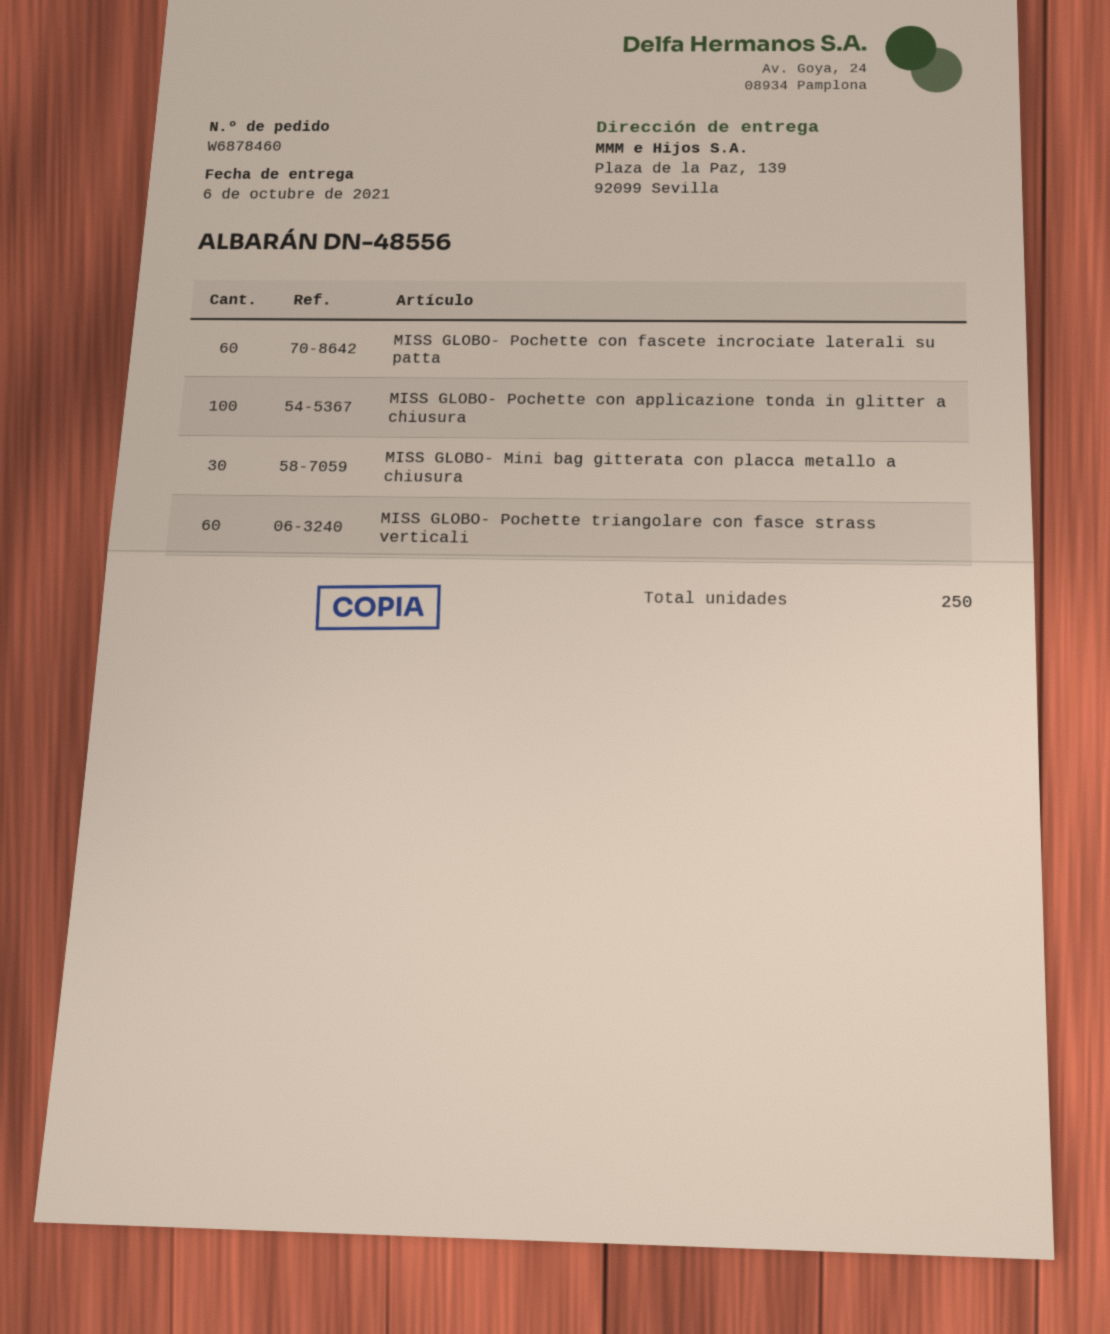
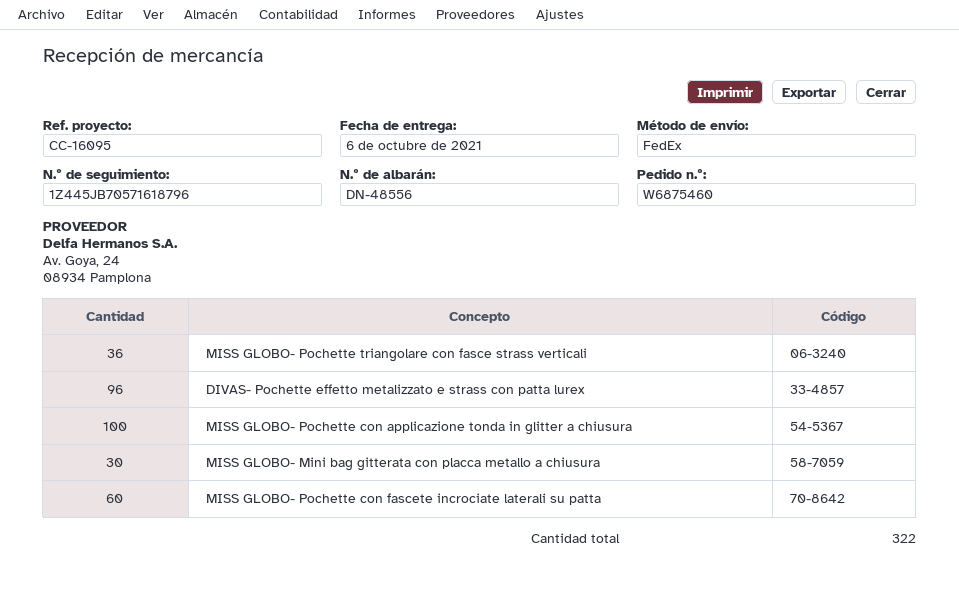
order number: W6878460 -> W6875460
MISS GLOBO- Pochette triangolare con fasce strass verticali: 60 -> 36
DIVAS- Pochette effetto metalizzato e strass con patta lurex: none -> 96
total quantity: 250 -> 322

